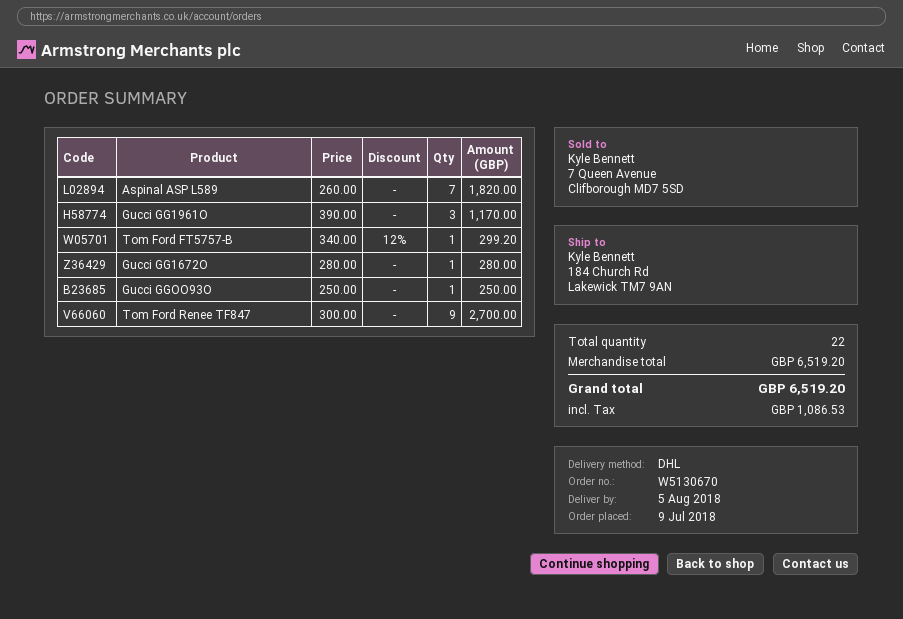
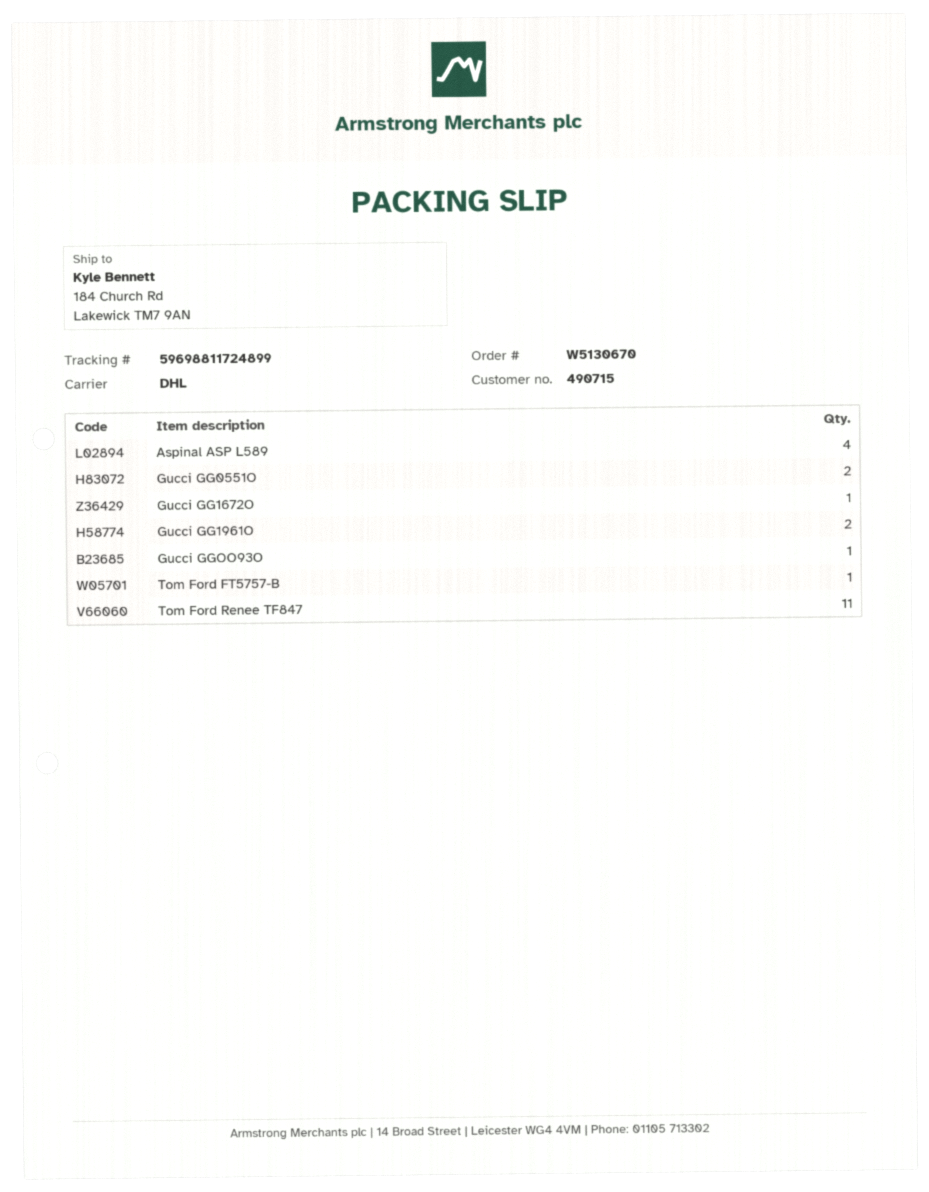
Aspinal ASP L589: 7 -> 4
Gucci GG1961O: 3 -> 2
Tom Ford Renee TF847: 9 -> 11
Gucci GG0551O: none -> 2

